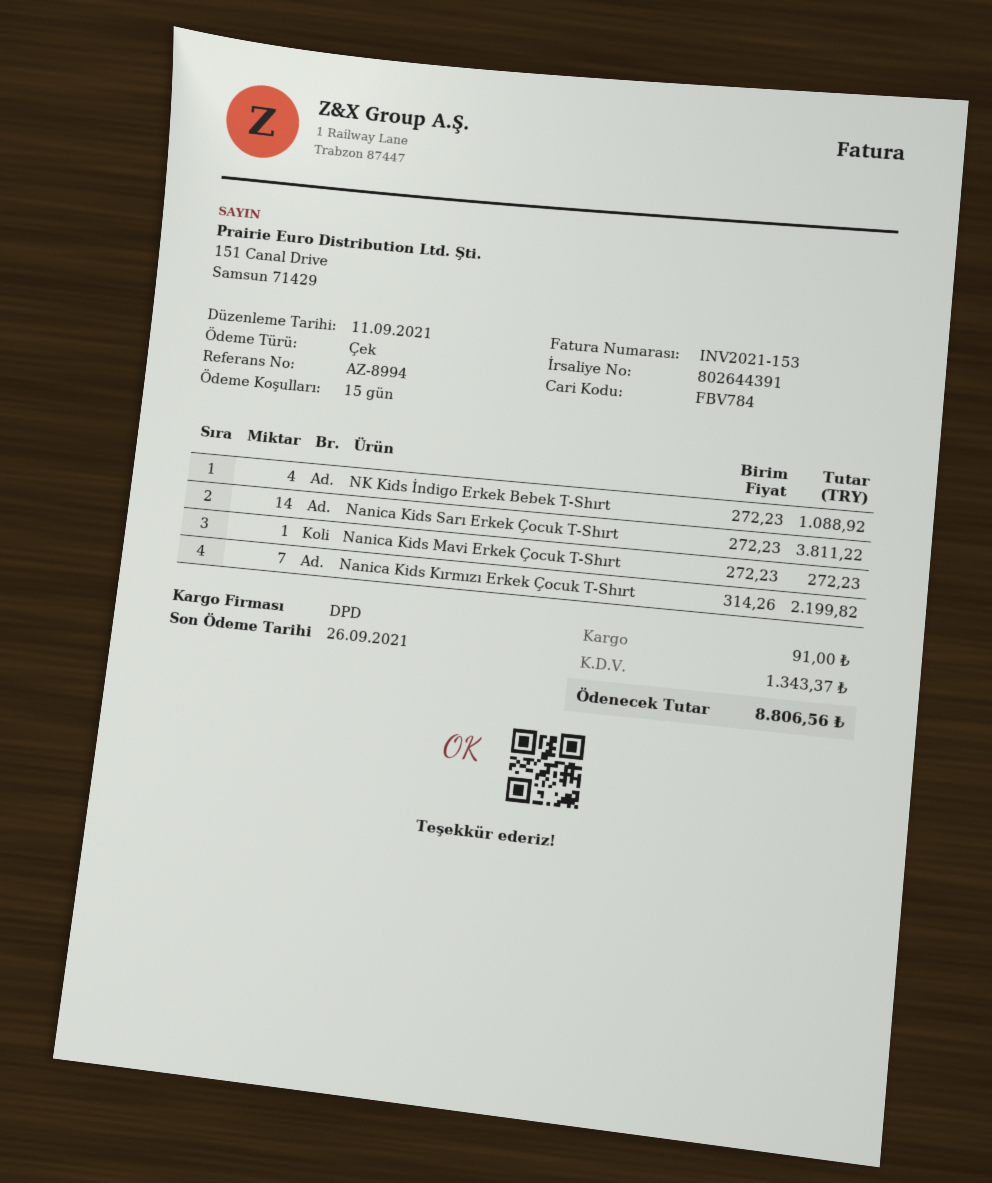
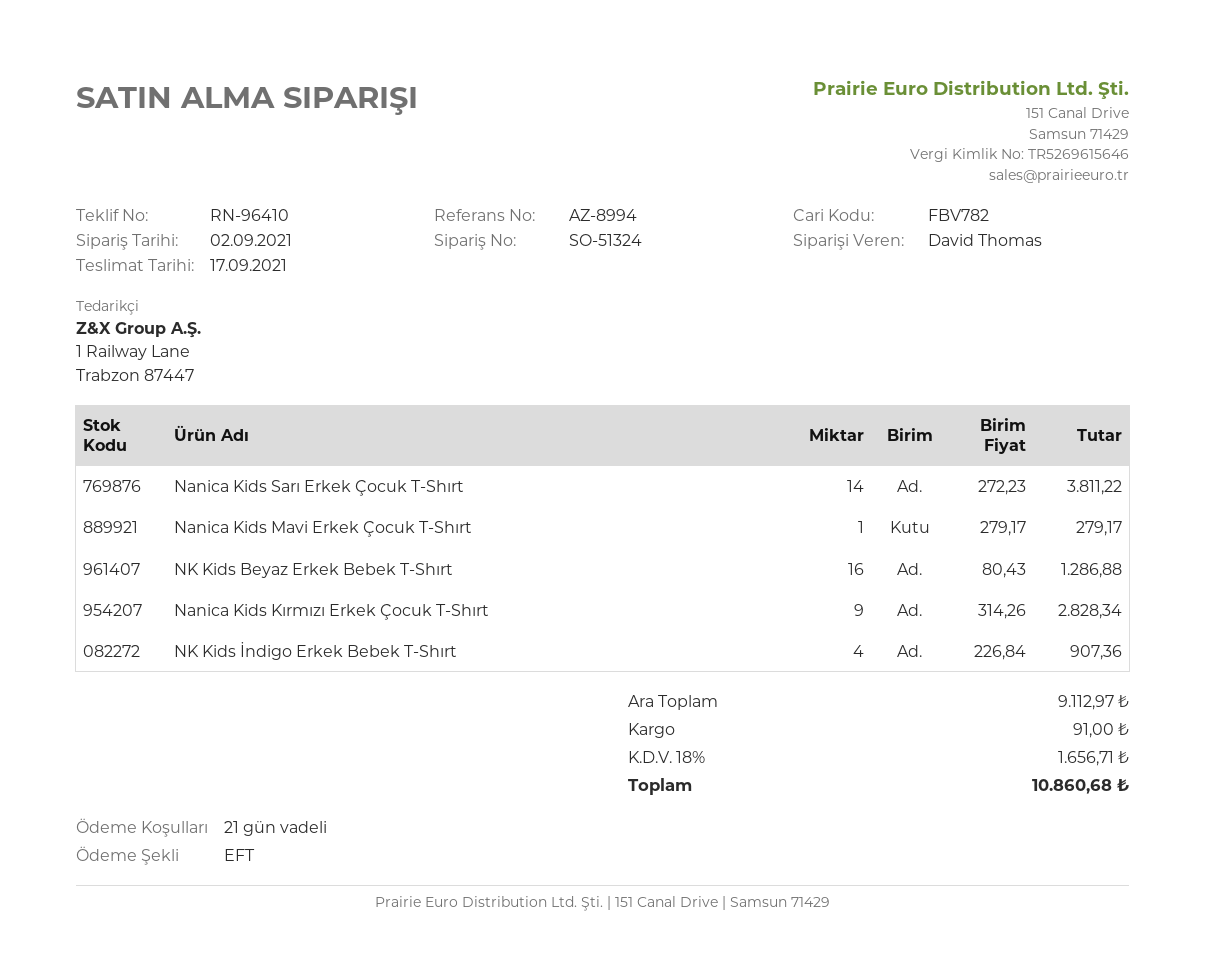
payment terms: 15 days -> 21 days
customer number: FBV784 -> FBV782
payment method: cheque -> bank transfer
NK Kids İndigo Erkek Bebek T-Shırt: 4 x 272.23 = 1088.92 -> 4 x 226.84 = 907.36
Nanica Kids Mavi Erkek Çocuk T-Shırt: 1 x 272.23 = 272.23 -> 1 x 279.17 = 279.17
Nanica Kids Kırmızı Erkek Çocuk T-Shırt: 7 x 314.26 = 2199.82 -> 9 x 314.26 = 2828.34
NK Kids Beyaz Erkek Bebek T-Shırt: none -> 16 x 80.43 = 1286.88
tax: 1343.37 -> 1656.71
total: 8806.56 -> 10860.68

